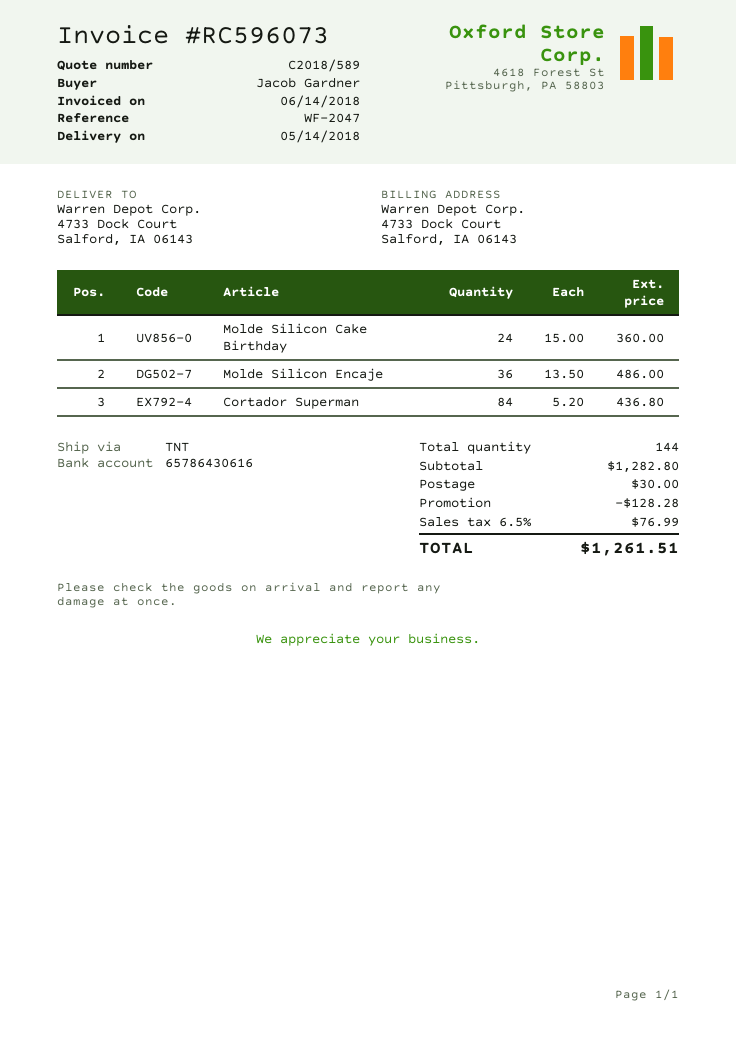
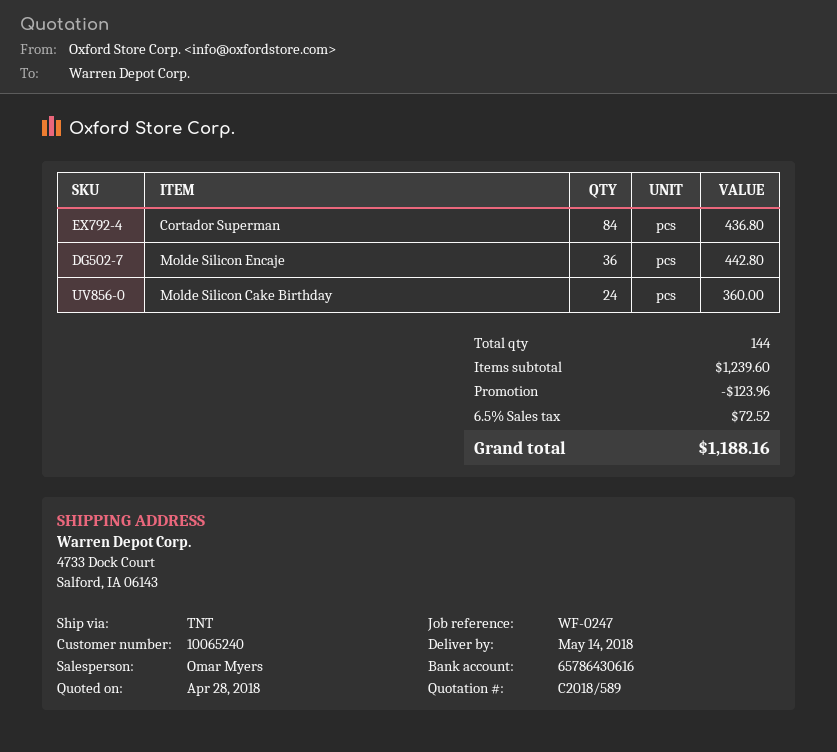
reference: WF-2047 -> WF-0247
Molde Silicon Encaje: 36 for 486.00 -> 36 for 442.80
subtotal: 1282.80 -> 1239.60
discount: 128.28 -> 123.96
shipping: 30.00 -> none
tax: 6.5% = 76.99 -> 6.5% = 72.52
total: 1261.51 -> 1188.16

